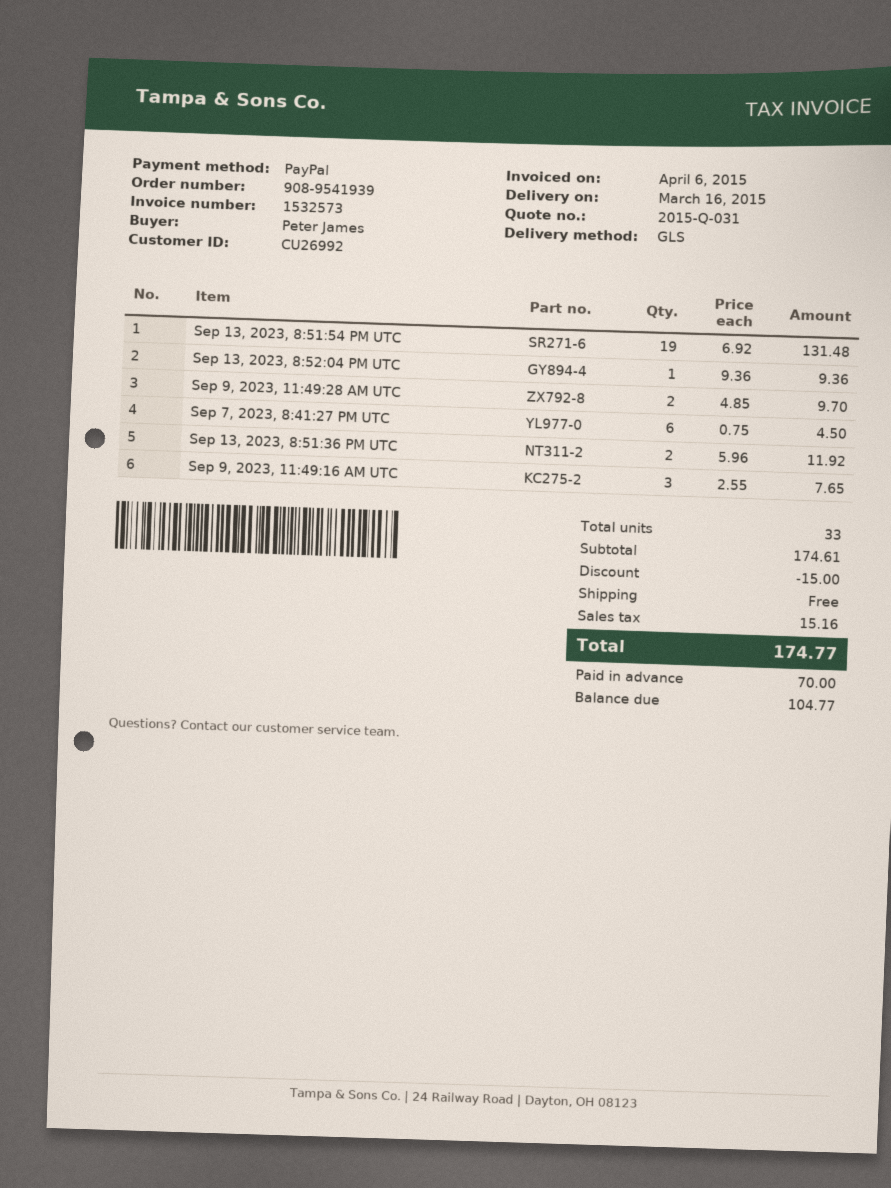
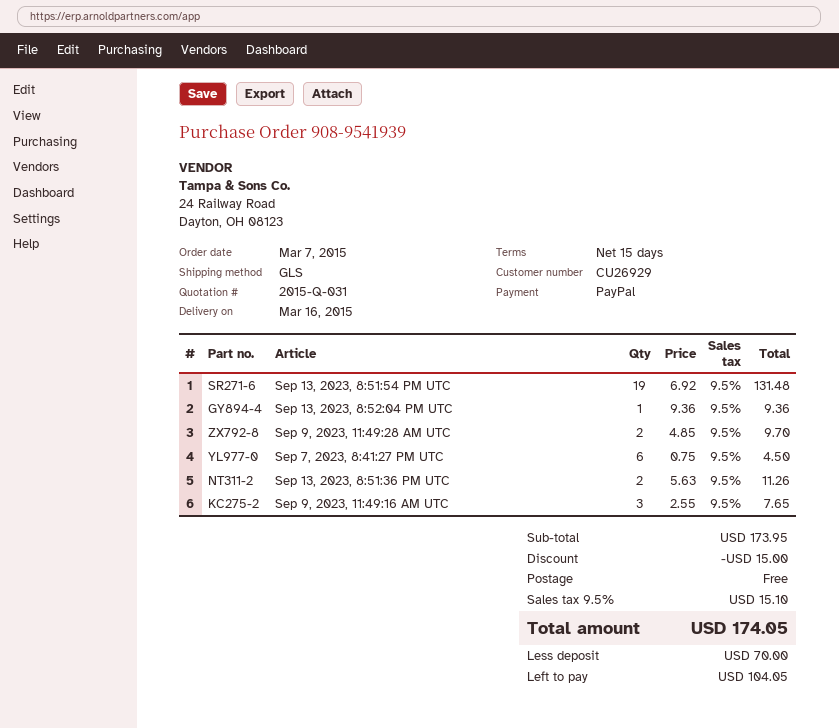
customer number: CU26992 -> CU26929
Sep 13, 2023, 8:51:36 PM UTC: 2 x 5.96 = 11.92 -> 2 x 5.63 = 11.26
subtotal: 174.61 -> 173.95
tax: 15.16 -> 15.10
total: 174.77 -> 174.05
balance: 104.77 -> 104.05

